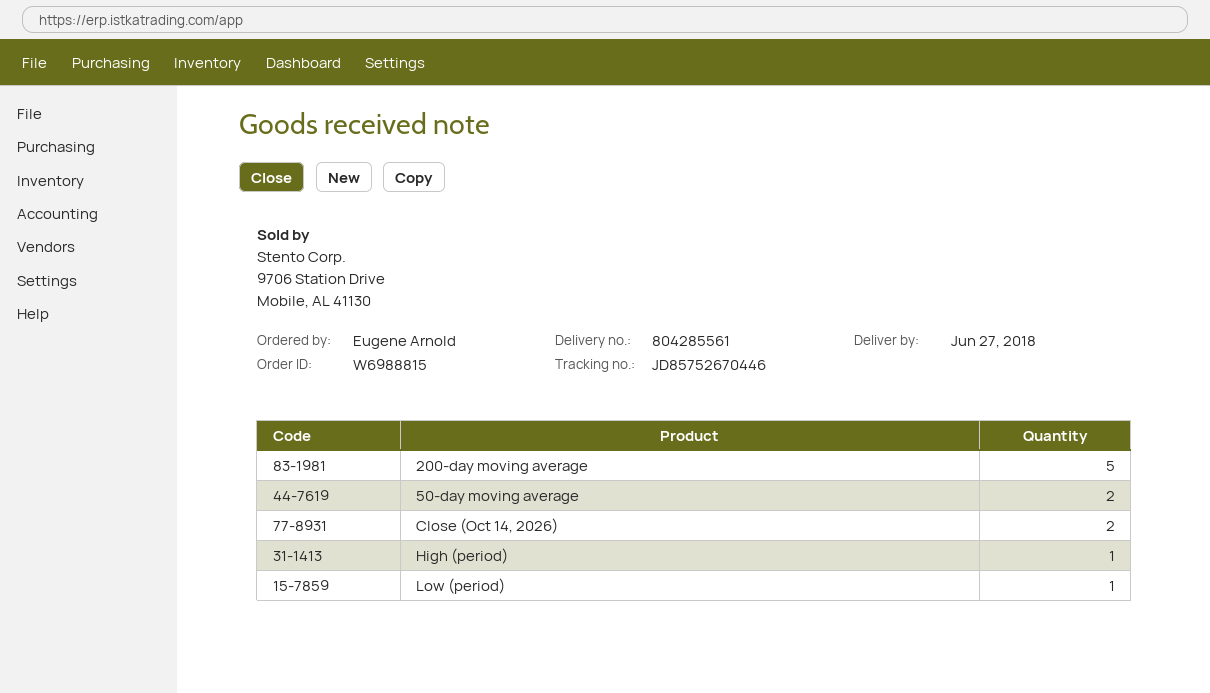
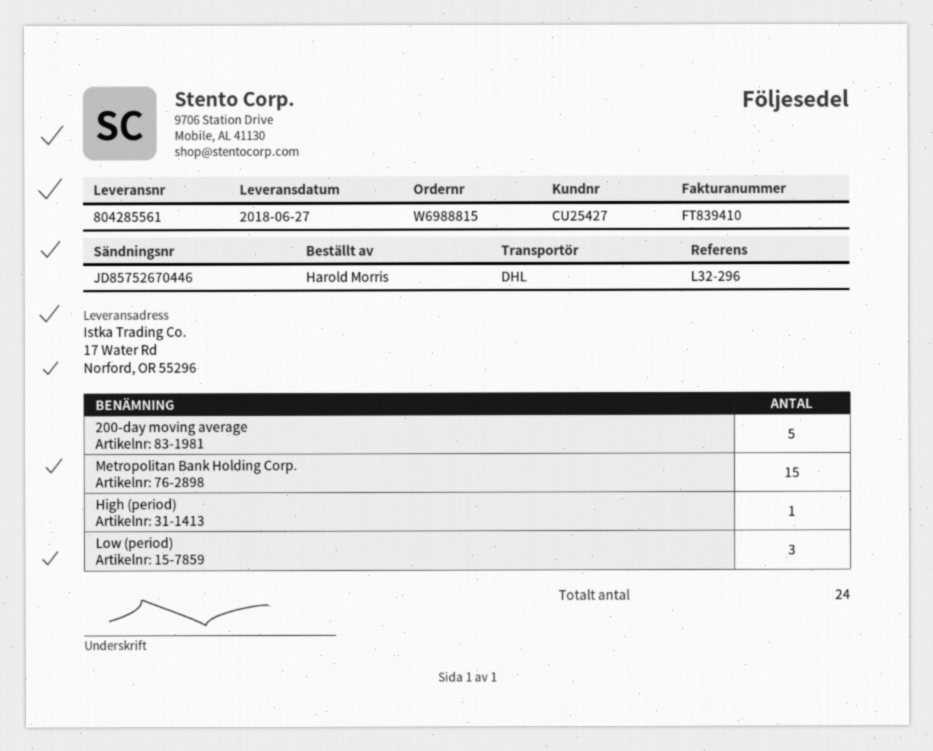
ordered by: Eugene Arnold -> Harold Morris
50-day moving average: 2 -> none
Close (Oct 14, 2026): 2 -> none
Low (period): 1 -> 3
Metropolitan Bank Holding Corp.: none -> 15

